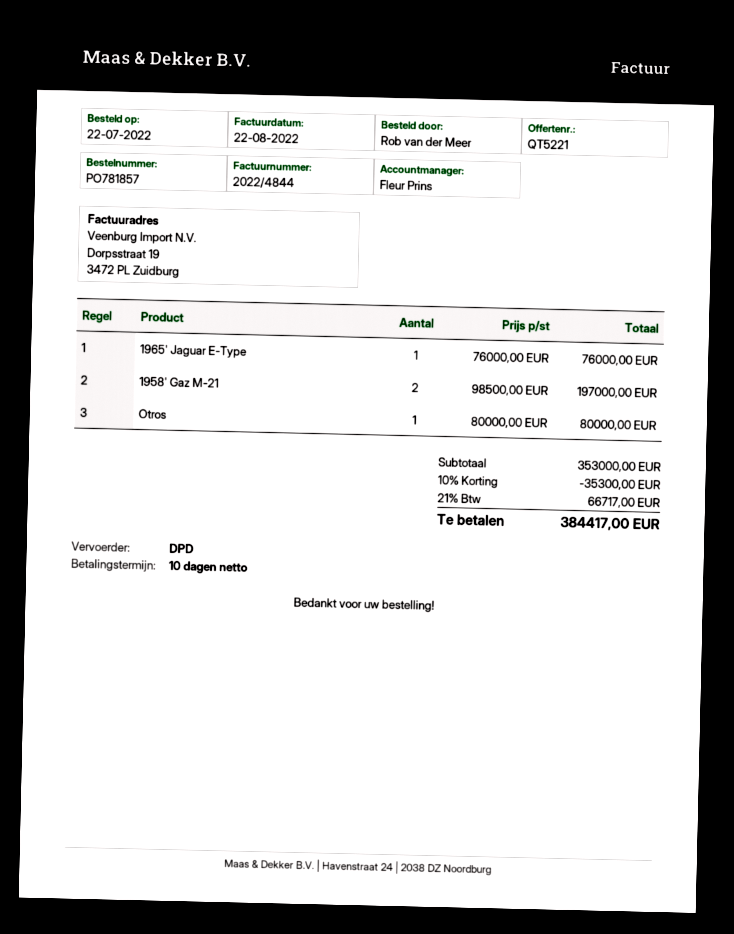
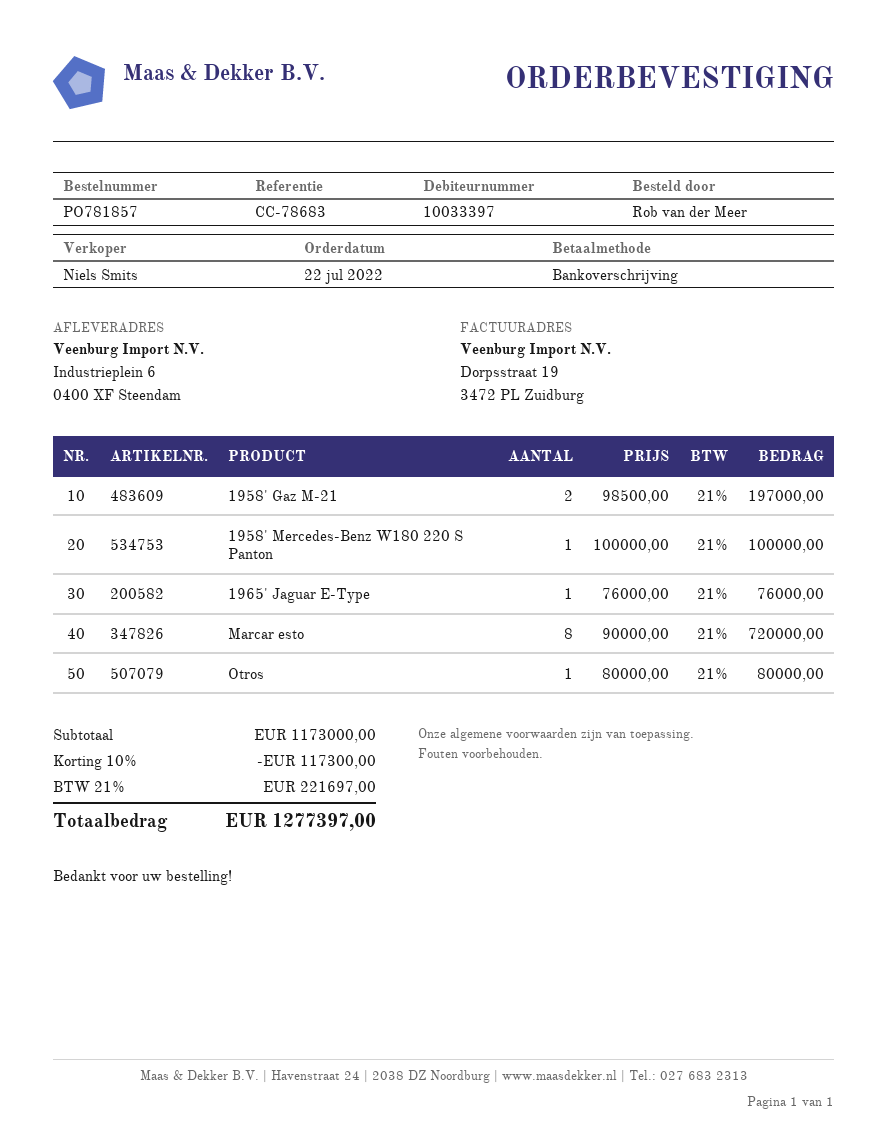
sales rep: Fleur Prins -> Niels Smits
1958' Mercedes-Benz W180 220 S Panton: none -> 1 x 100000.00 = 100000.00
Marcar esto: none -> 8 x 90000.00 = 720000.00
subtotal: 353000.00 -> 1173000.00
discount: 10% = 35300.00 -> 10% = 117300.00
tax: 21% = 66717.00 -> 21% = 221697.00
total: 384417.00 -> 1277397.00

